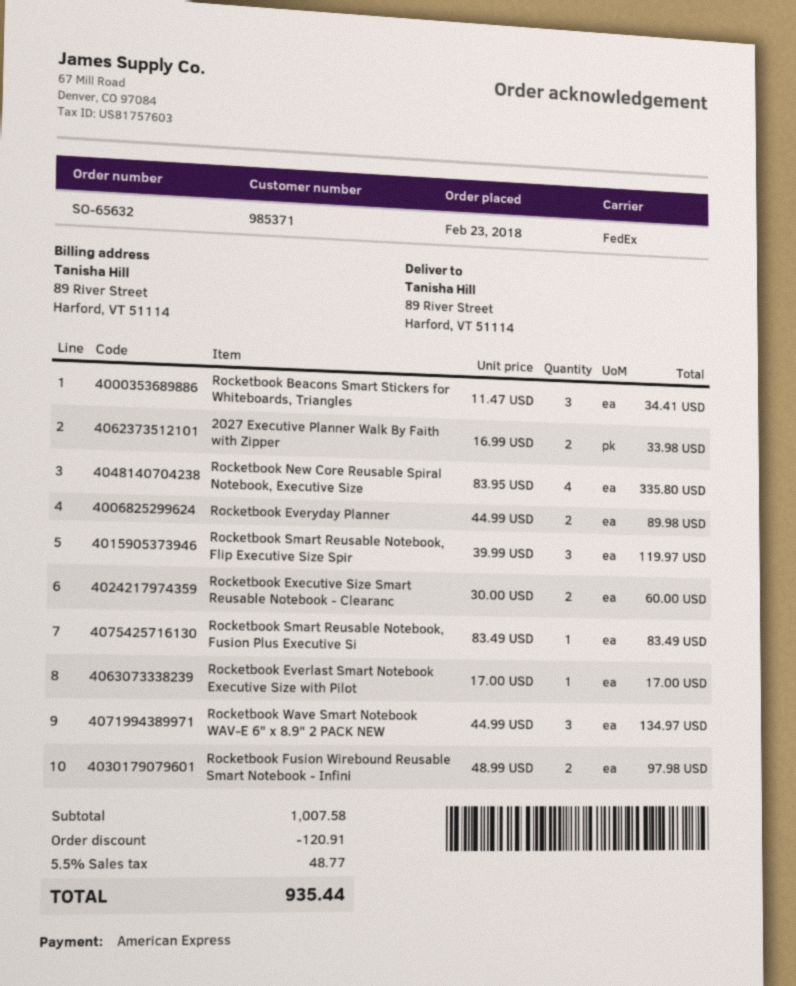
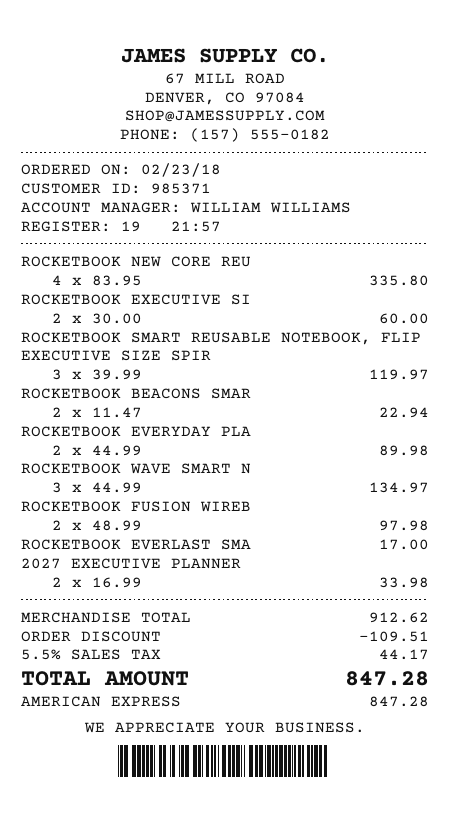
Rocketbook Beacons Smart Stickers for Whiteboards, Triangles: 3 x 11.47 = 34.41 -> 2 x 11.47 = 22.94
Rocketbook Smart Reusable Notebook, Fusion Plus Executive Si: 1 x 83.49 = 83.49 -> none
subtotal: 1007.58 -> 912.62
discount: 120.91 -> 109.51
tax: 5.5% = 48.77 -> 5.5% = 44.17
total: 935.44 -> 847.28

